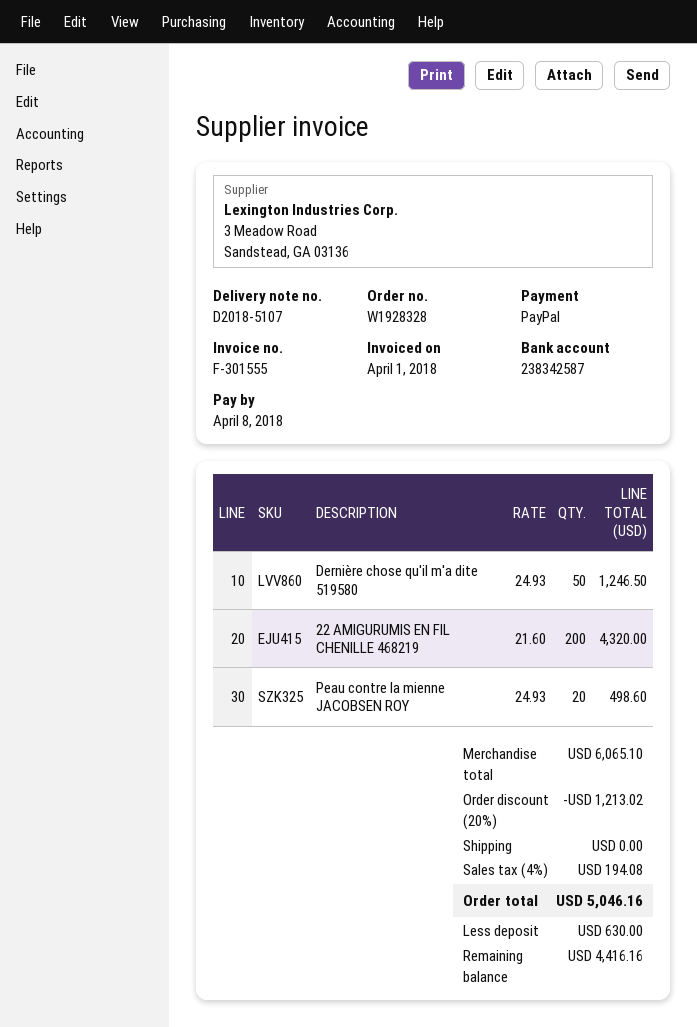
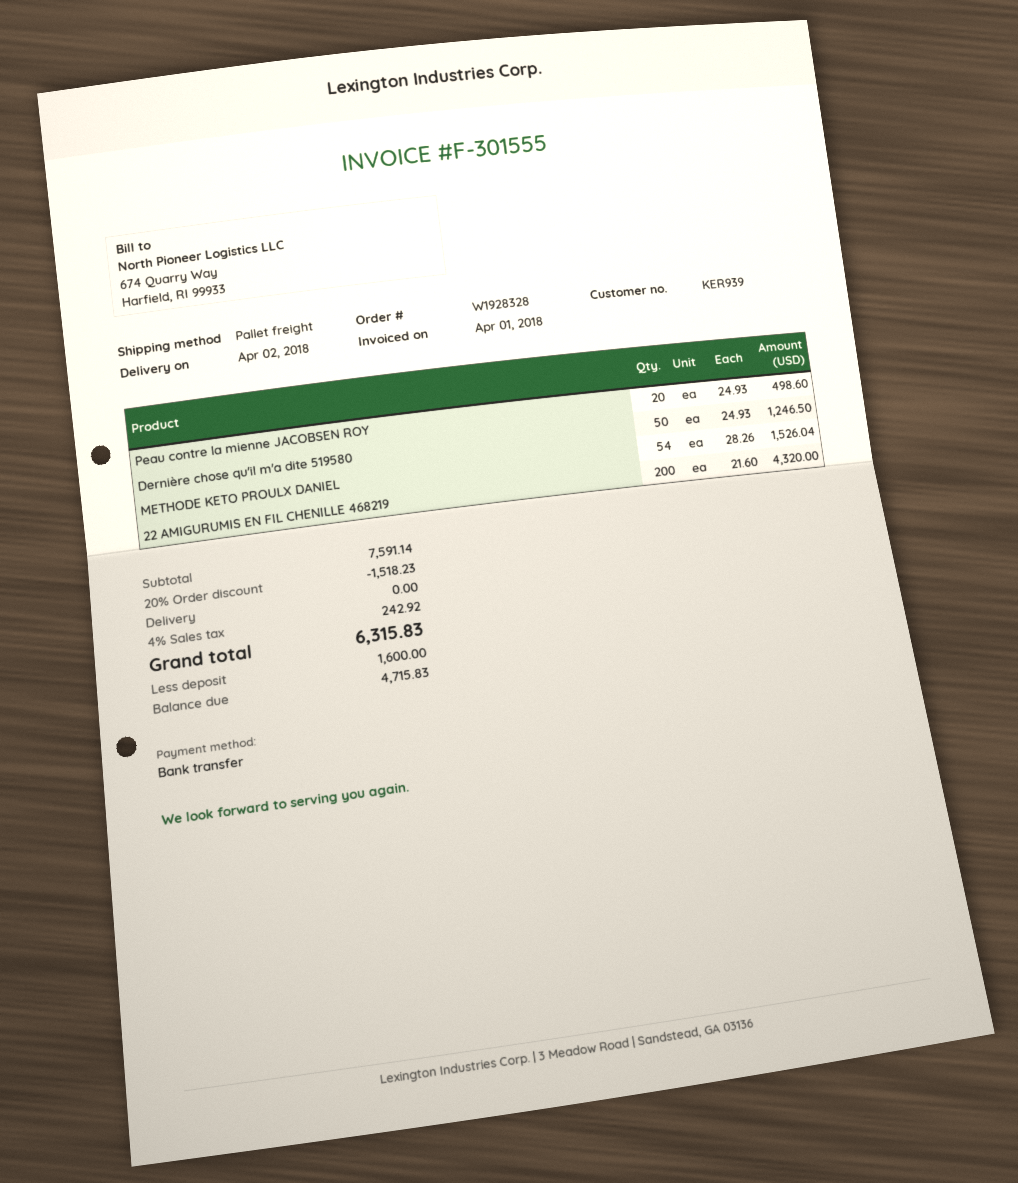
payment method: PayPal -> bank transfer
METHODE KETO PROULX DANIEL: none -> 54 x 28.26 = 1526.04
subtotal: 6065.10 -> 7591.14
discount: 20% = 1213.02 -> 20% = 1518.23
tax: 4% = 194.08 -> 4% = 242.92
total: 5046.16 -> 6315.83
deposit: 630.00 -> 1600.00
balance: 4416.16 -> 4715.83

